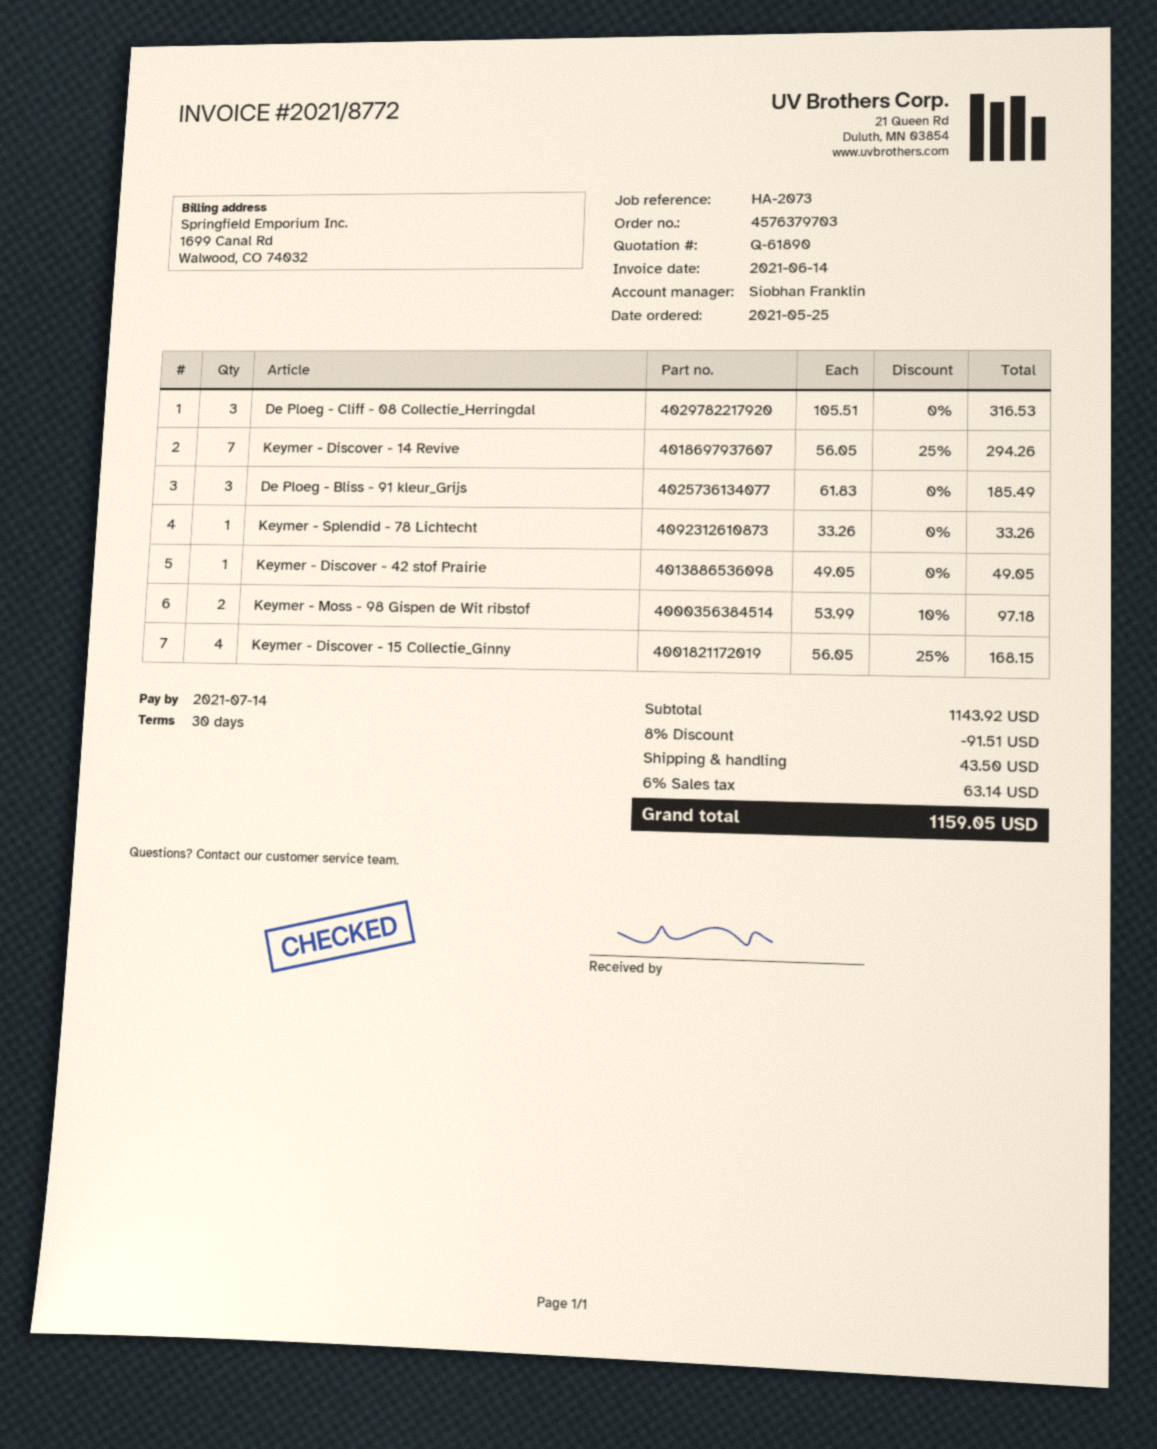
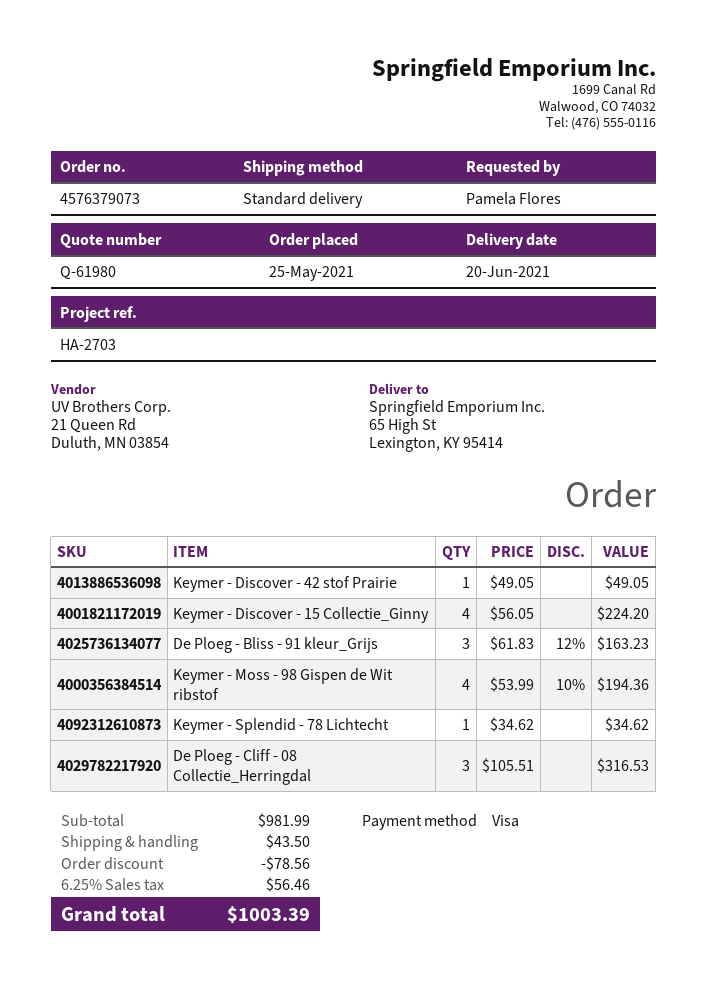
quote number: Q-61890 -> Q-61980
order number: 4576379703 -> 4576379073
reference: HA-2073 -> HA-2703
Keymer - Discover - 14 Revive: 7 x 56.05 - 25% = 294.26 -> none
De Ploeg - Bliss - 91 kleur_Grijs: 3 x 61.83 = 185.49 -> 3 x 61.83 - 12% = 163.23
Keymer - Splendid - 78 Lichtecht: 1 x 33.26 = 33.26 -> 1 x 34.62 = 34.62
Keymer - Moss - 98 Gispen de Wit ribstof: 2 x 53.99 - 10% = 97.18 -> 4 x 53.99 - 10% = 194.36
Keymer - Discover - 15 Collectie_Ginny: 4 x 56.05 - 25% = 168.15 -> 4 x 56.05 = 224.20
subtotal: 1143.92 -> 981.99
discount: 91.51 -> 78.56
tax: 6% = 63.14 -> 6.25% = 56.46
total: 1159.05 -> 1003.39

